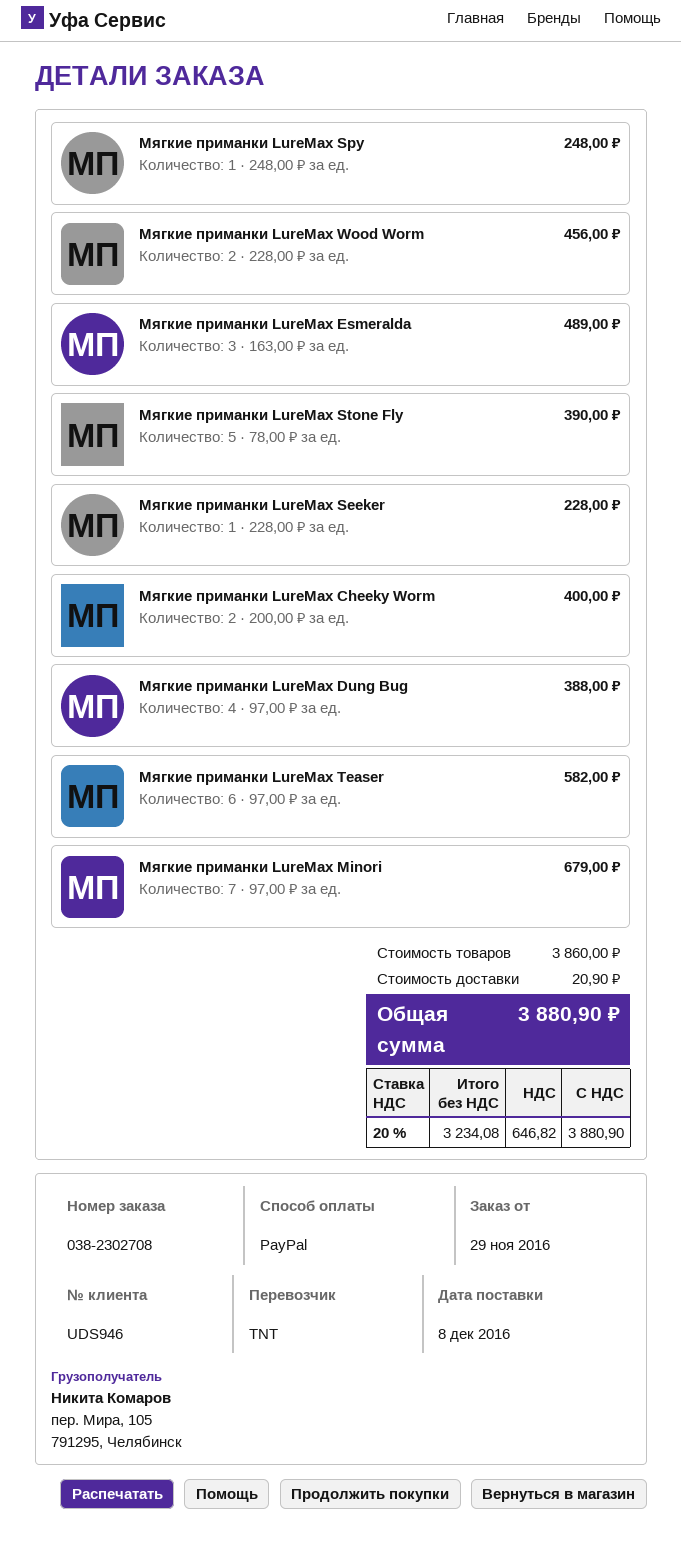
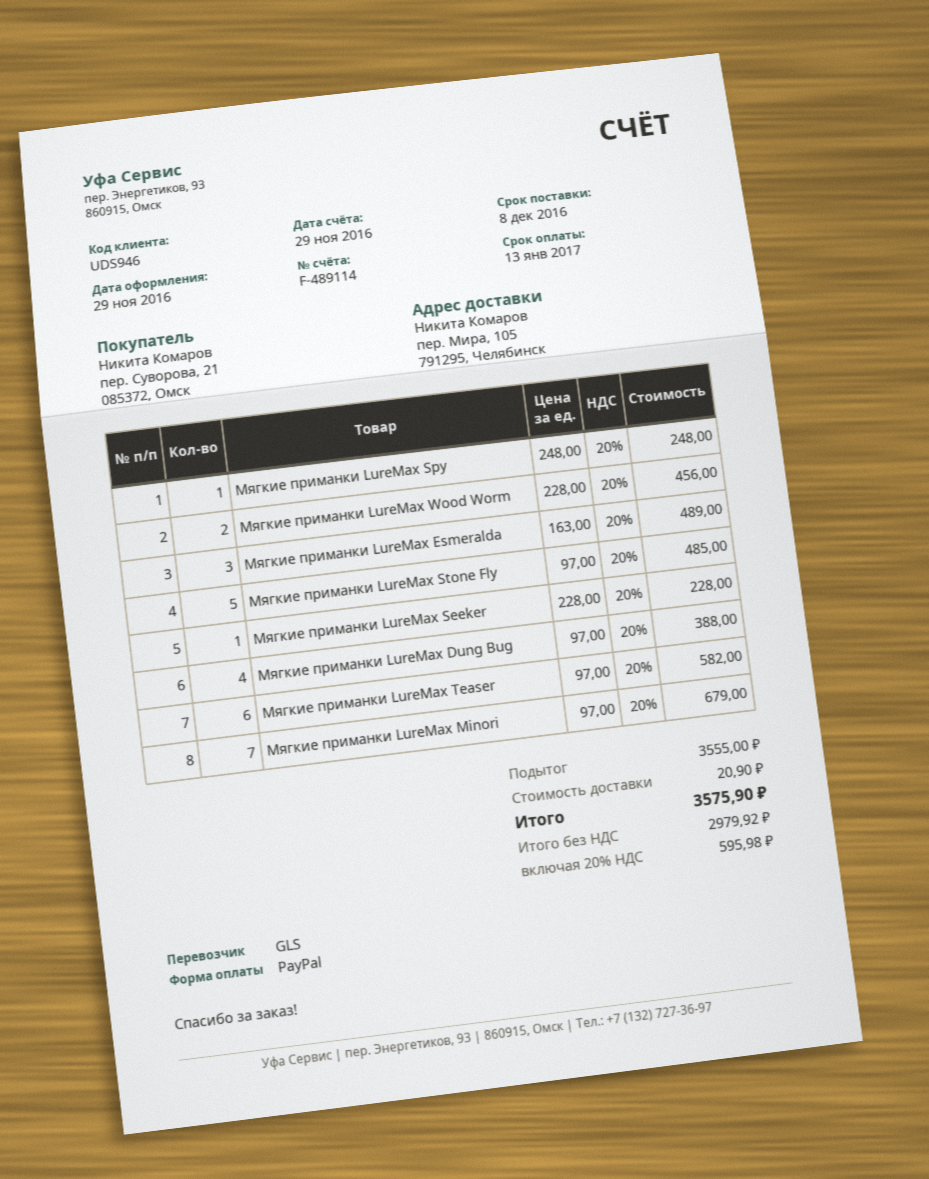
shipping method: TNT -> GLS
Мягкие приманки LureMax Stone Fly: 5 x 78.00 = 390.00 -> 5 x 97.00 = 485.00
Мягкие приманки LureMax Cheeky Worm: 2 x 200.00 = 400.00 -> none
subtotal: 3860.00 -> 3555.00
net: 3234.08 -> 2979.92
tax: 20% = 646.82 -> 20% = 595.98
total: 3880.90 -> 3575.90

